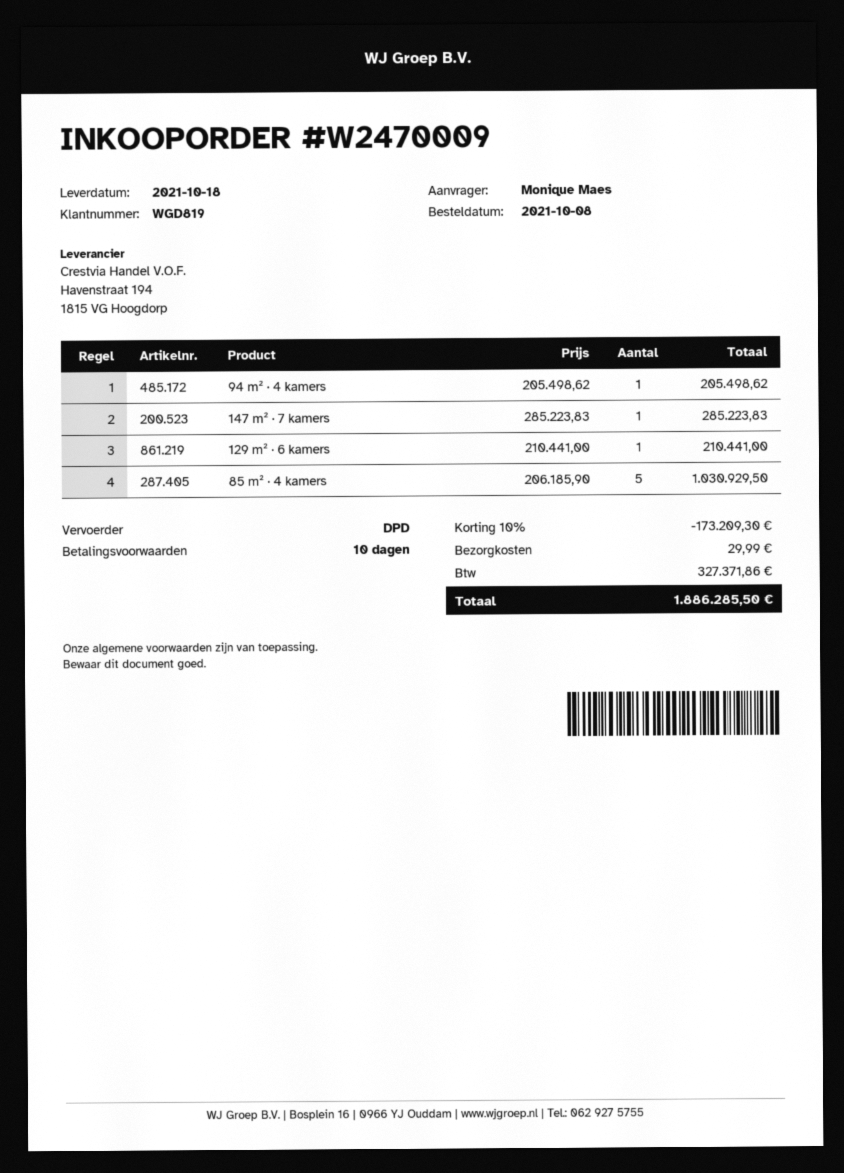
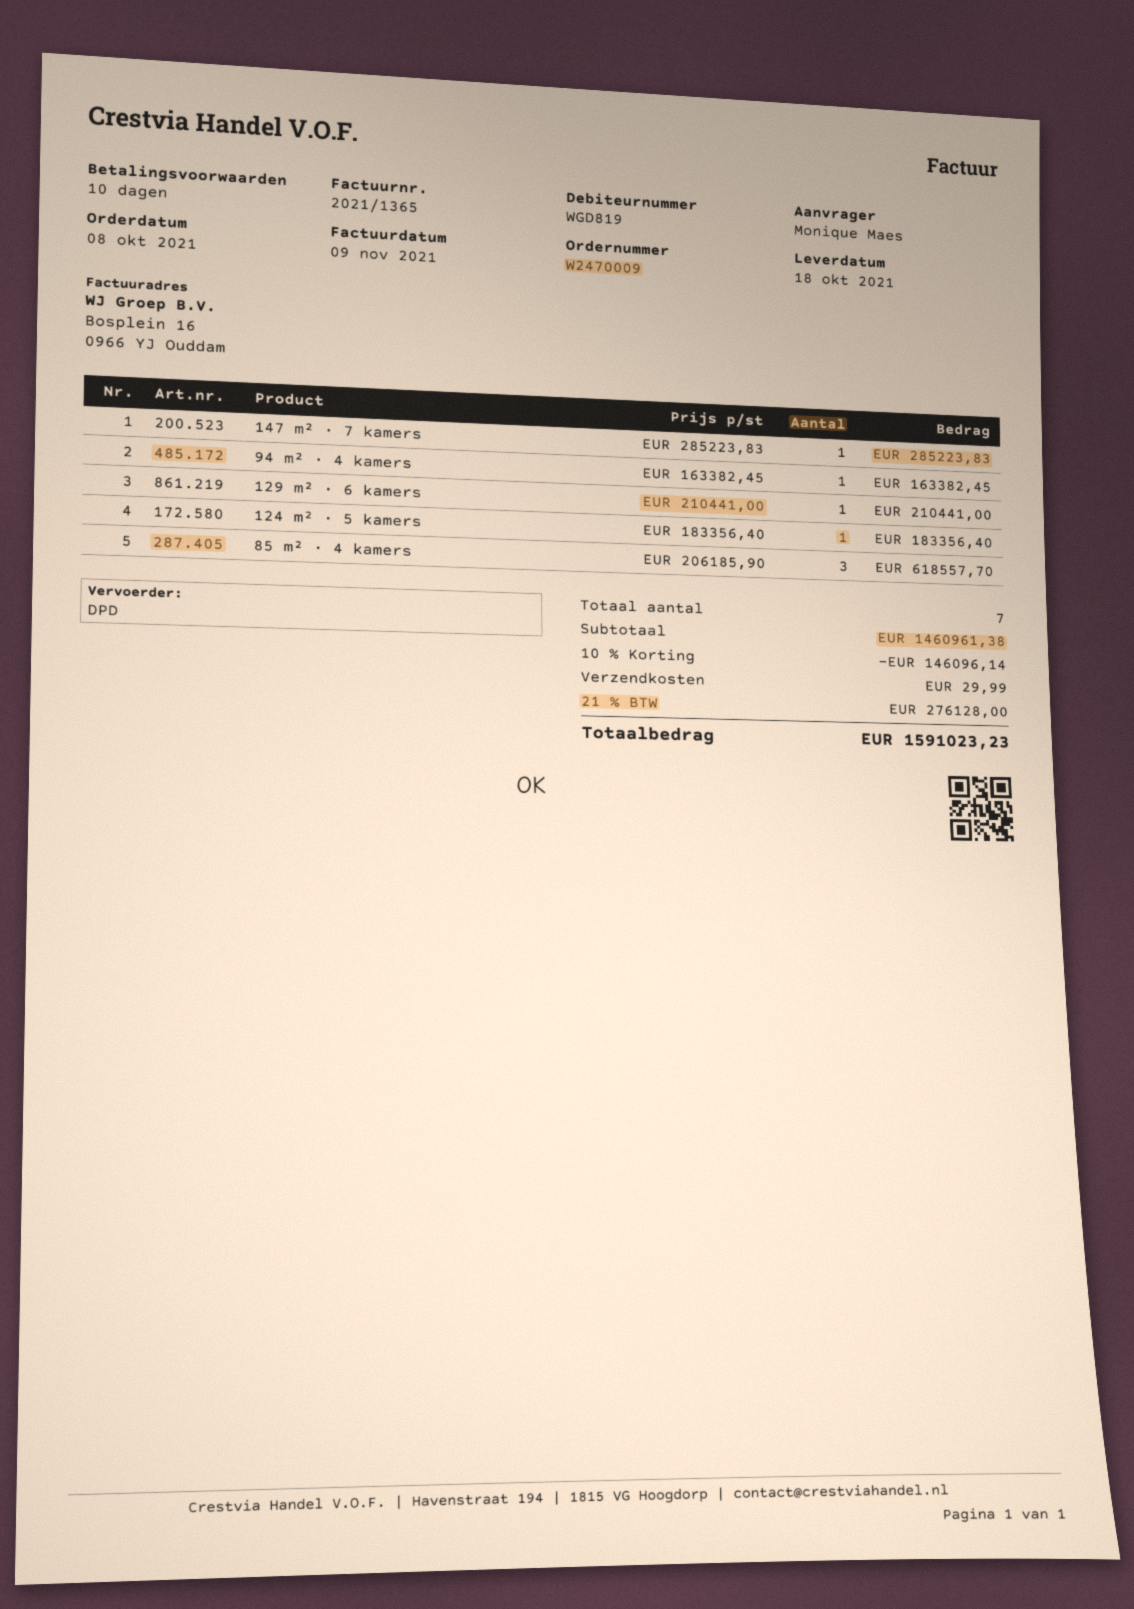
94 m² · 4 kamers: 1 x 205498.62 = 205498.62 -> 1 x 163382.45 = 163382.45
85 m² · 4 kamers: 5 x 206185.90 = 1030929.50 -> 3 x 206185.90 = 618557.70
124 m² · 5 kamers: none -> 1 x 183356.40 = 183356.40
discount: 10% = 173209.30 -> 10% = 146096.14
tax: 327371.86 -> 276128.00
total: 1886285.50 -> 1591023.23

